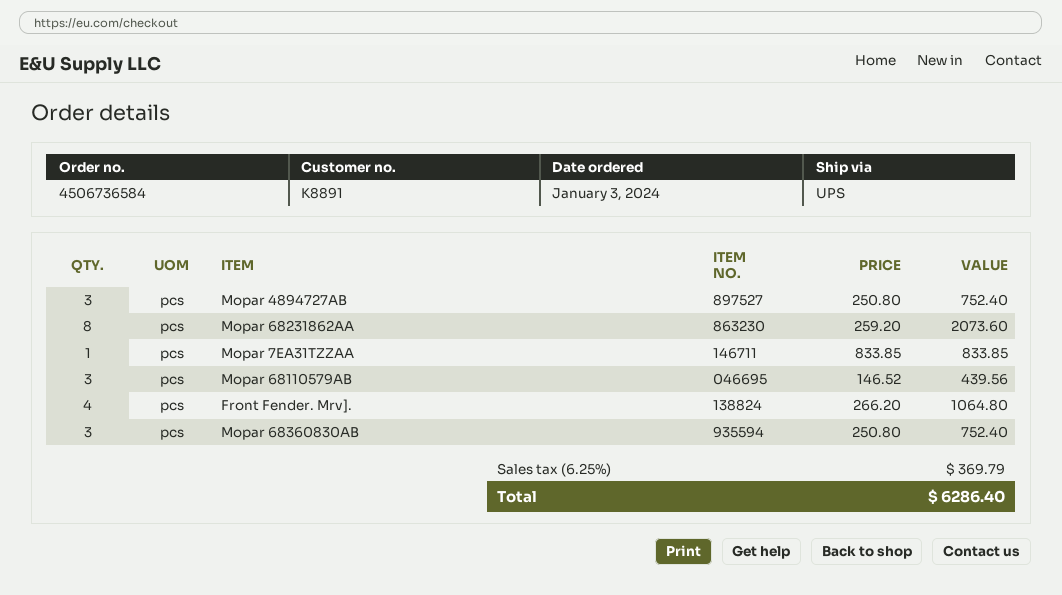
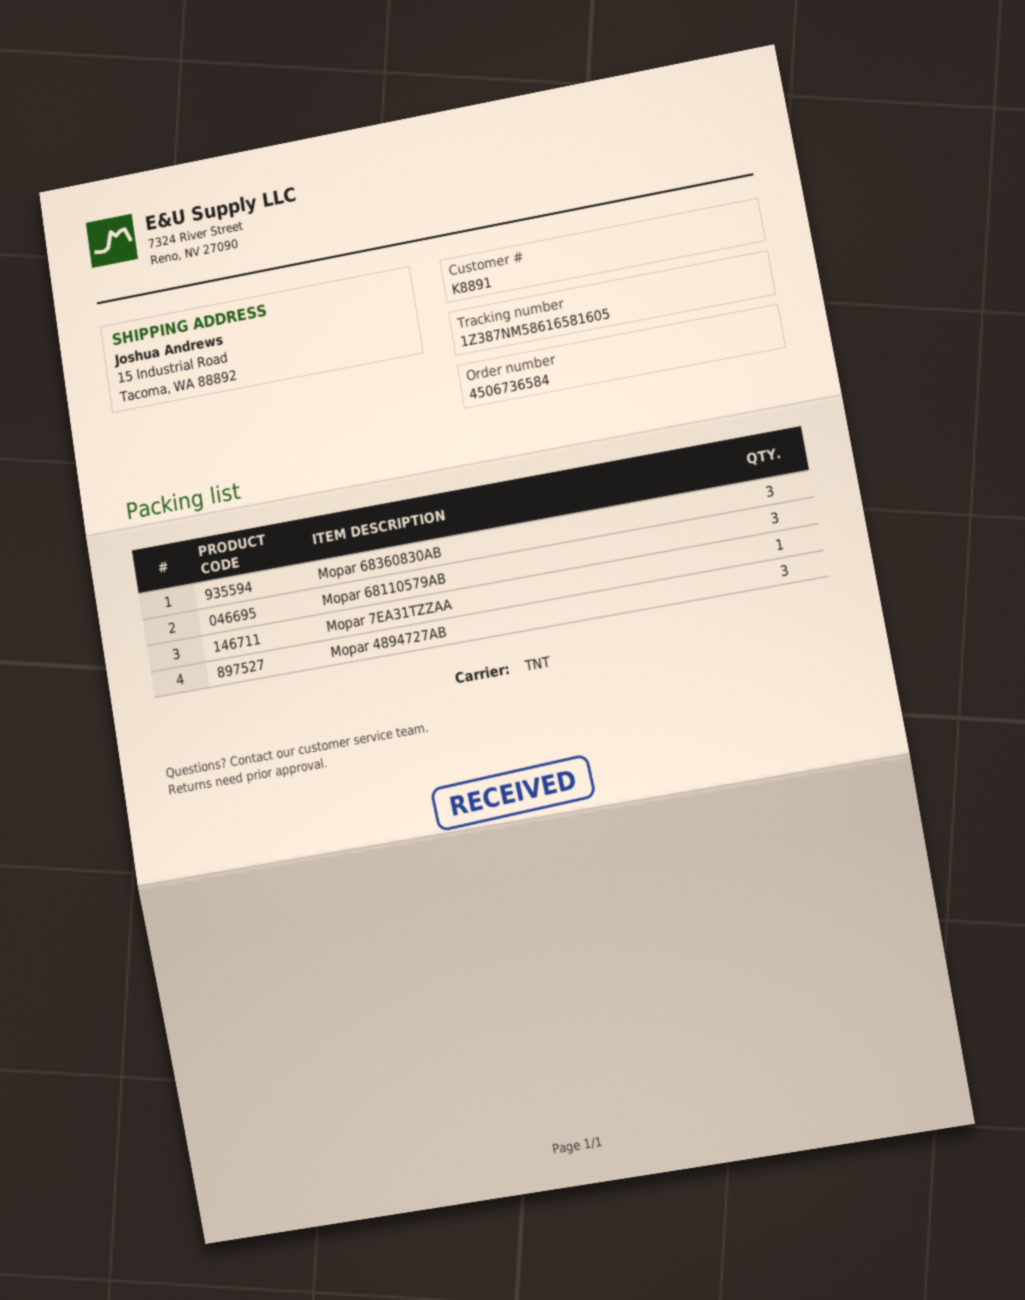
shipping method: UPS -> TNT
Mopar 68231862AA: 8 -> none
Front Fender. Mrv].: 4 -> none

